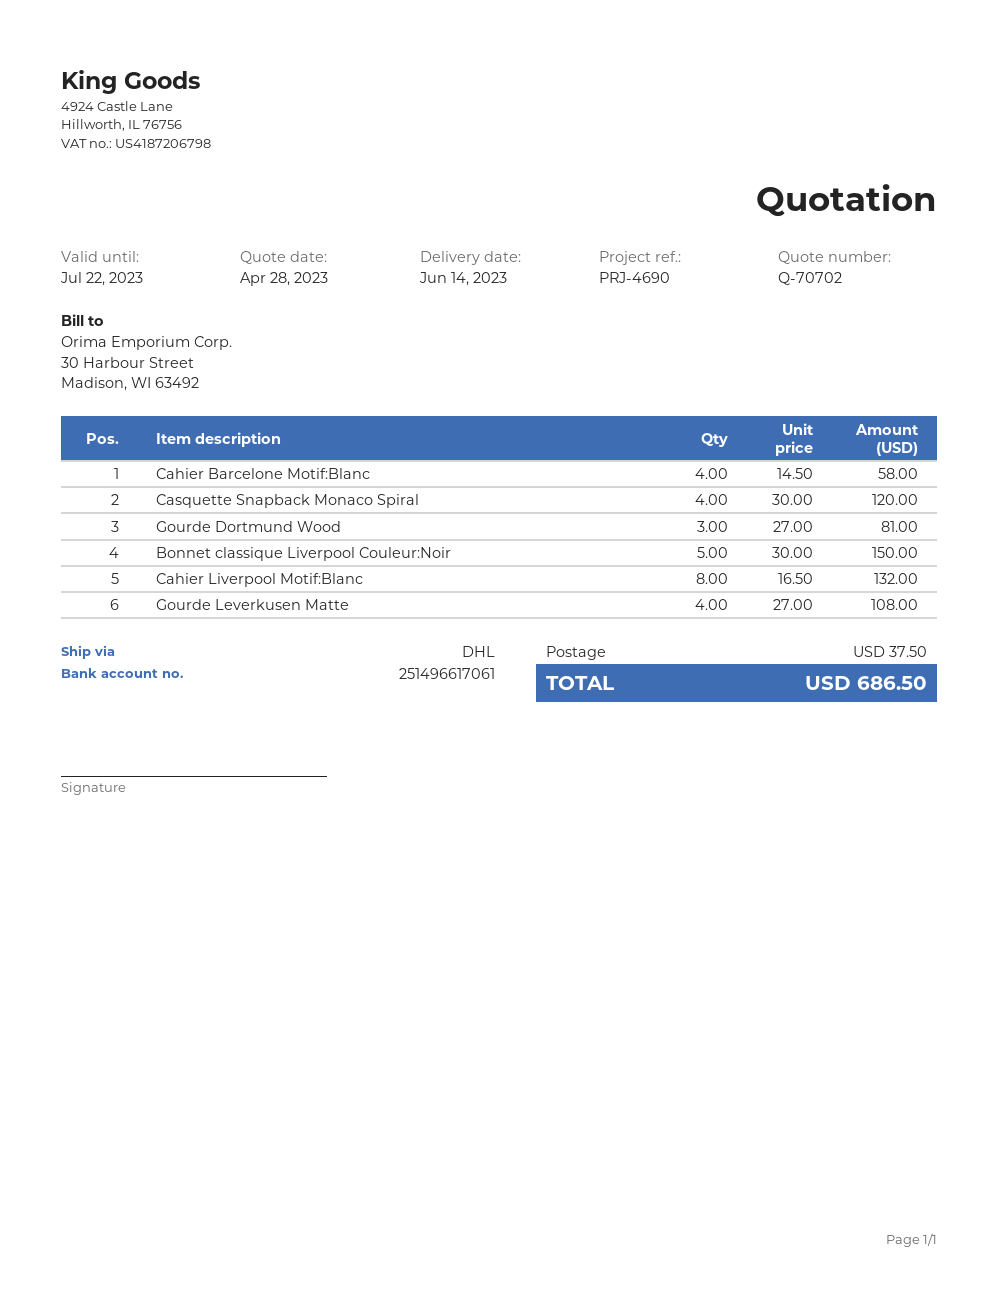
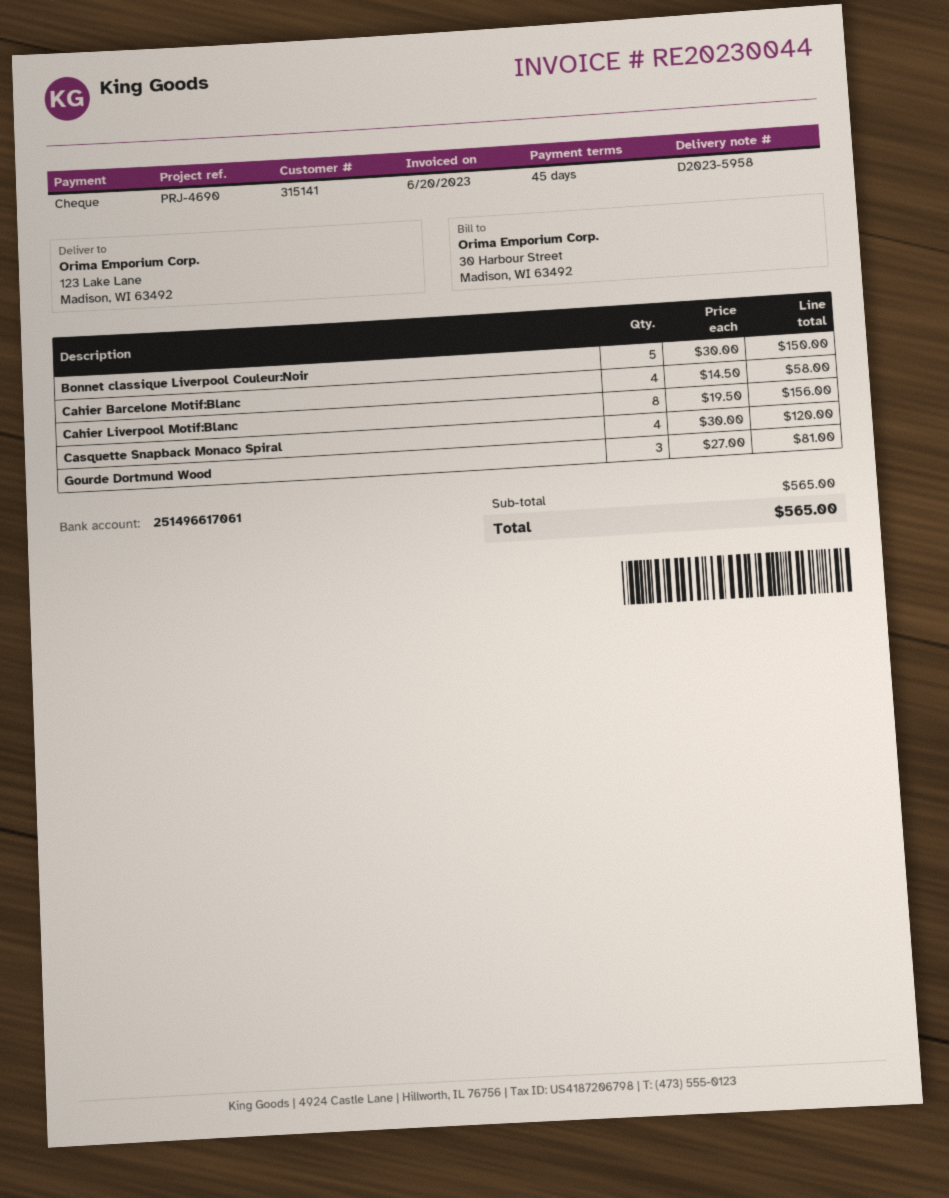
Cahier Liverpool Motif:Blanc: 8 x 16.50 = 132.00 -> 8 x 19.50 = 156.00
Gourde Leverkusen Matte: 4 x 27.00 = 108.00 -> none
shipping: 37.50 -> none
total: 686.50 -> 565.00

